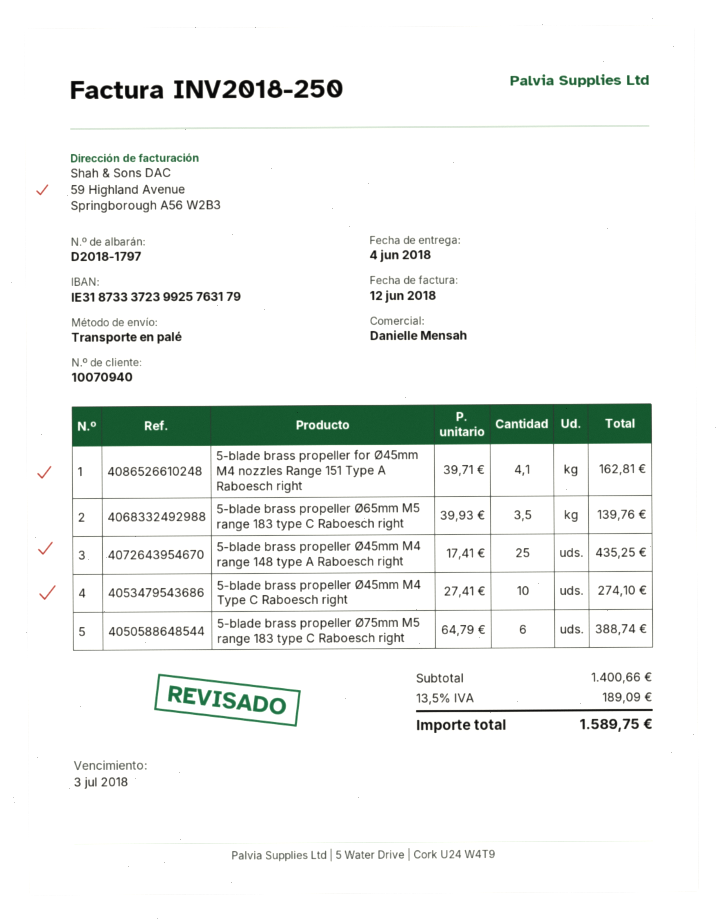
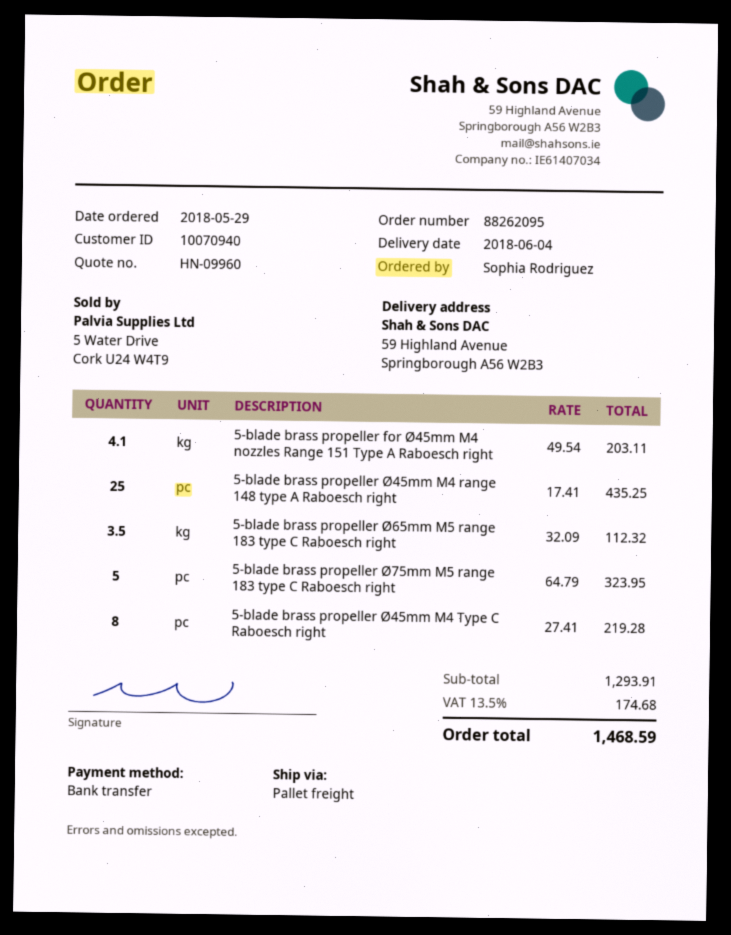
5-blade brass propeller for Ø45mm M4 nozzles Range 151 Type A Raboesch right: 4.1 x 39.71 = 162.81 -> 4.1 x 49.54 = 203.11
5-blade brass propeller Ø65mm M5 range 183 type C Raboesch right: 3.5 x 39.93 = 139.76 -> 3.5 x 32.09 = 112.32
5-blade brass propeller Ø45mm M4 Type C Raboesch right: 10 x 27.41 = 274.10 -> 8 x 27.41 = 219.28
5-blade brass propeller Ø75mm M5 range 183 type C Raboesch right: 6 x 64.79 = 388.74 -> 5 x 64.79 = 323.95
subtotal: 1400.66 -> 1293.91
tax: 13.5% = 189.09 -> 13.5% = 174.68
total: 1589.75 -> 1468.59

